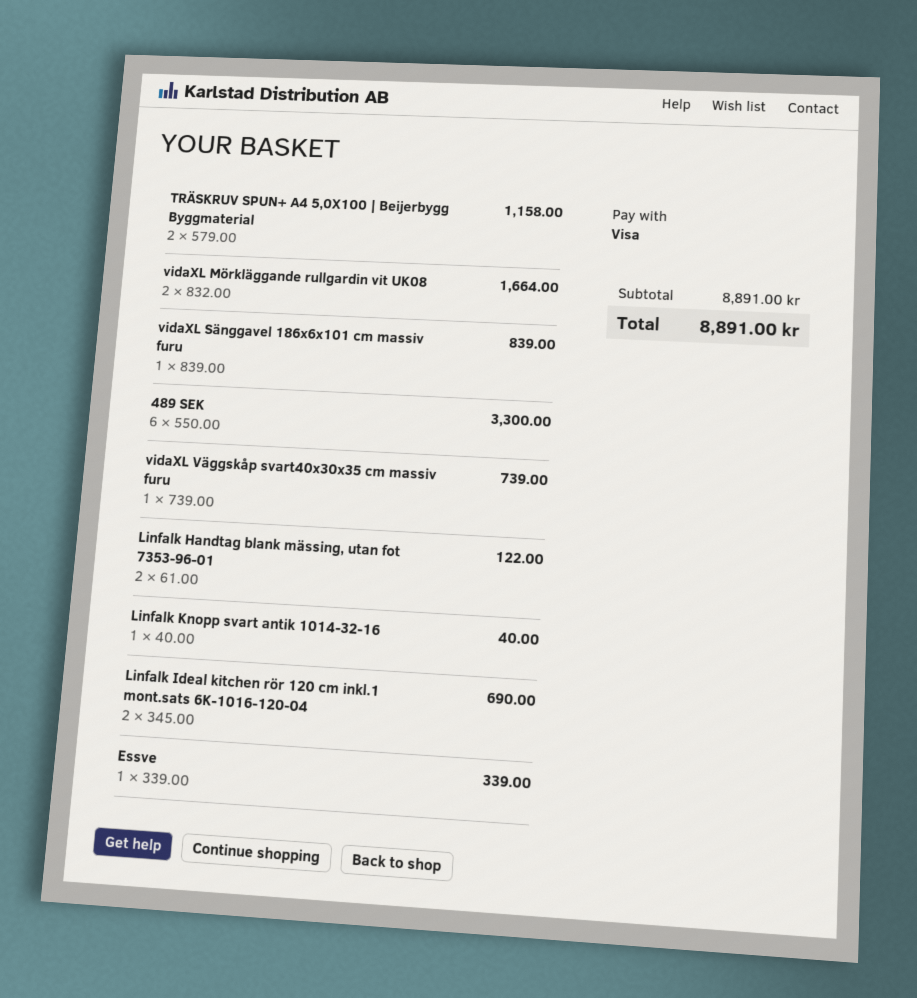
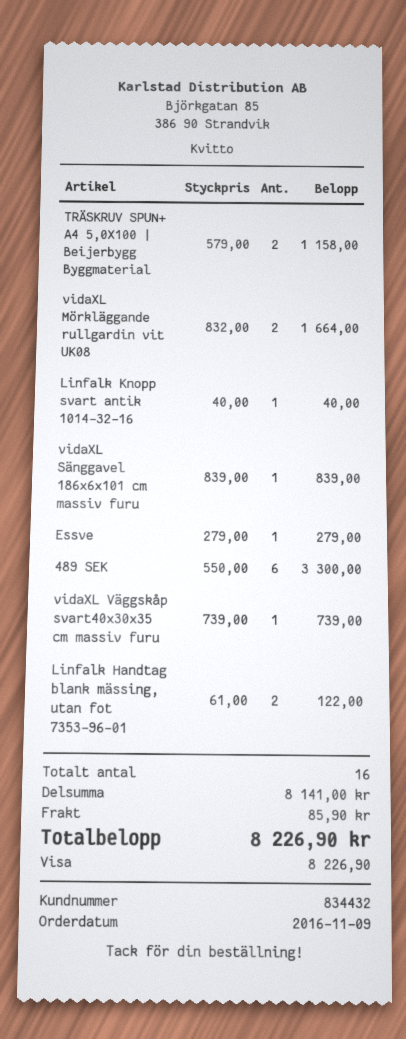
Linfalk Ideal kitchen rör 120 cm inkl.1 mont.sats 6K-1016-120-04: 2 x 345.00 = 690.00 -> none
Essve: 1 x 339.00 = 339.00 -> 1 x 279.00 = 279.00
subtotal: 8891.00 -> 8141.00
shipping: none -> 85.90
total: 8891.00 -> 8226.90

